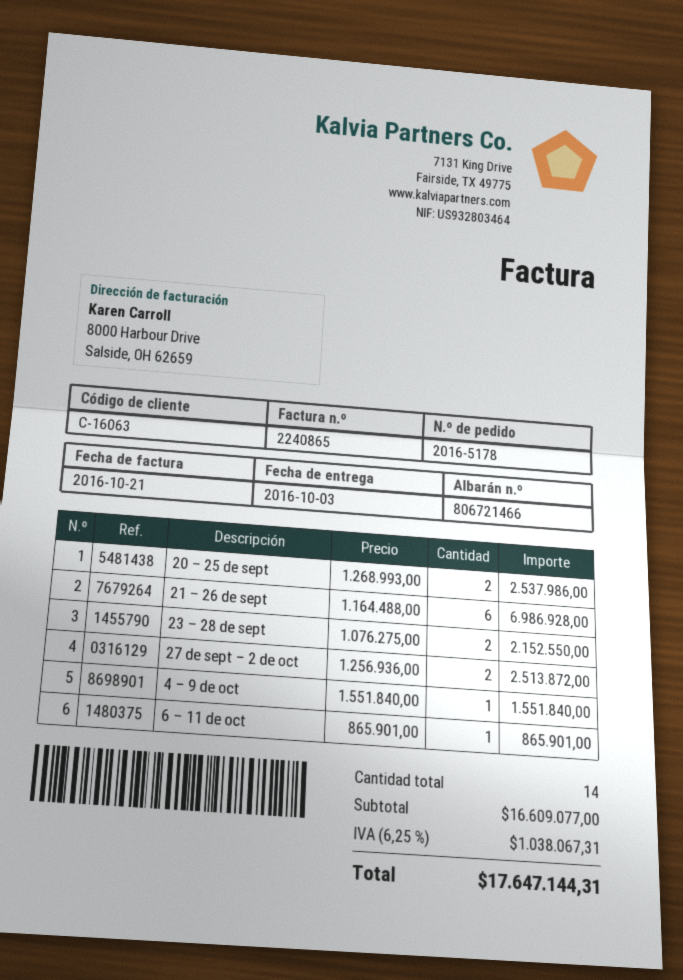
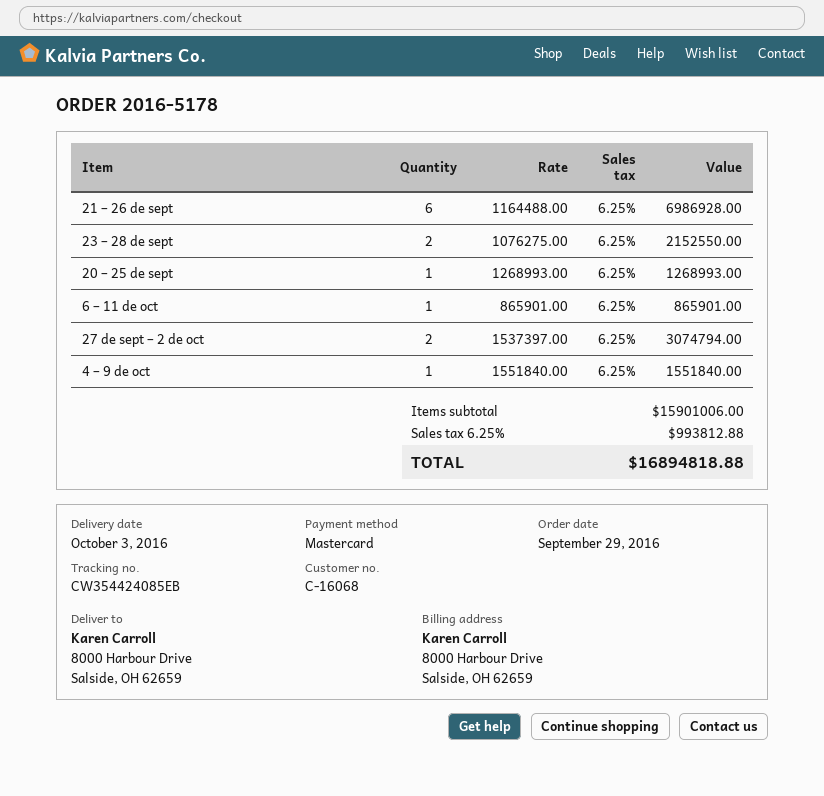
customer number: C-16063 -> C-16068
20 – 25 de sept: 2 x 1268993.00 = 2537986.00 -> 1 x 1268993.00 = 1268993.00
27 de sept – 2 de oct: 2 x 1256936.00 = 2513872.00 -> 2 x 1537397.00 = 3074794.00
subtotal: 16609077.00 -> 15901006.00
tax: 6.25% = 1038067.31 -> 6.25% = 993812.88
total: 17647144.31 -> 16894818.88

